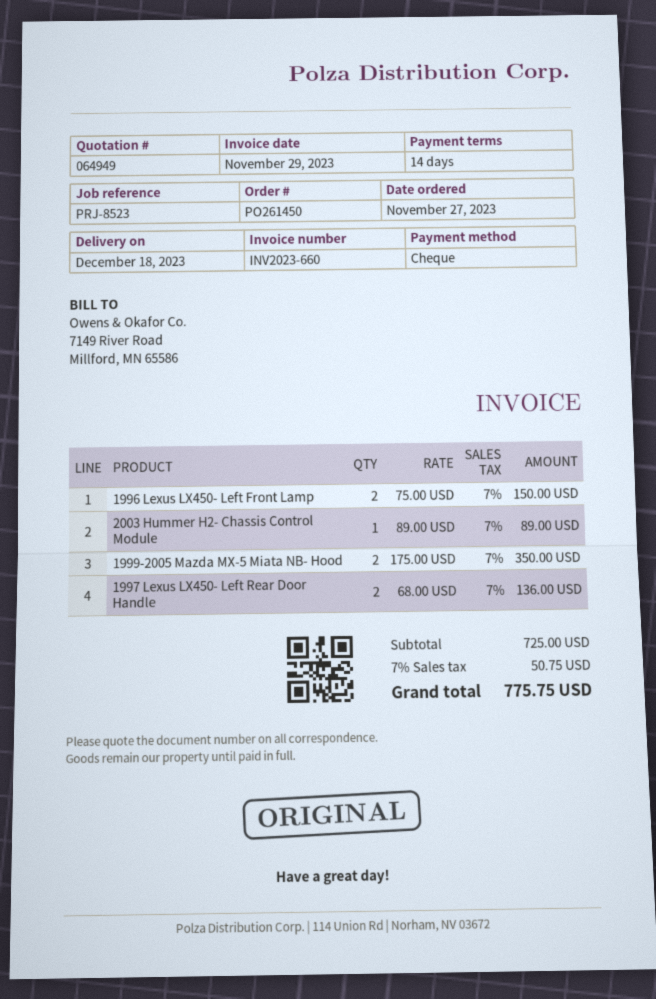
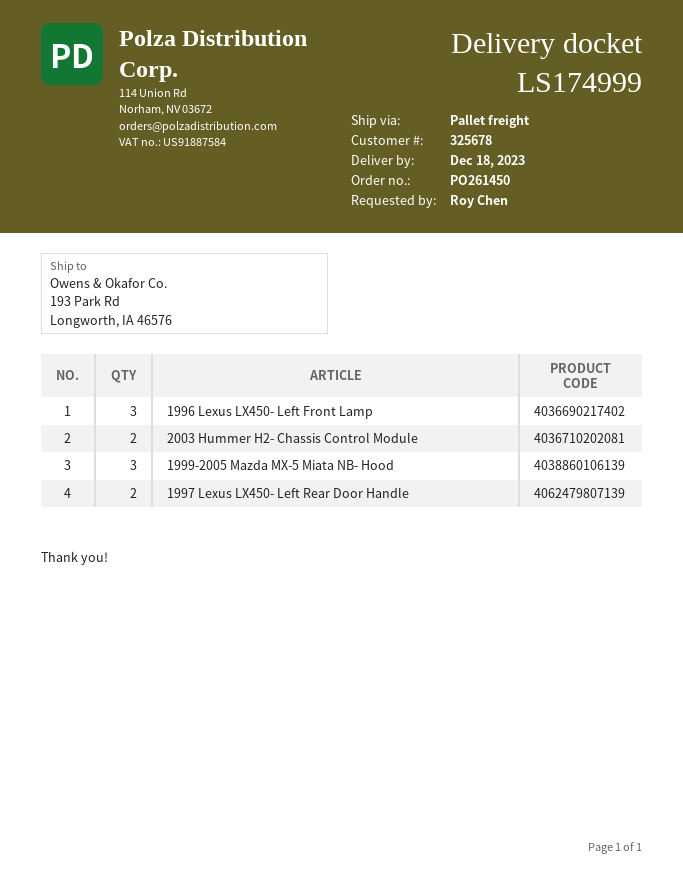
1996 Lexus LX450- Left Front Lamp: 2 -> 3
2003 Hummer H2- Chassis Control Module: 1 -> 2
1999-2005 Mazda MX-5 Miata NB- Hood: 2 -> 3

